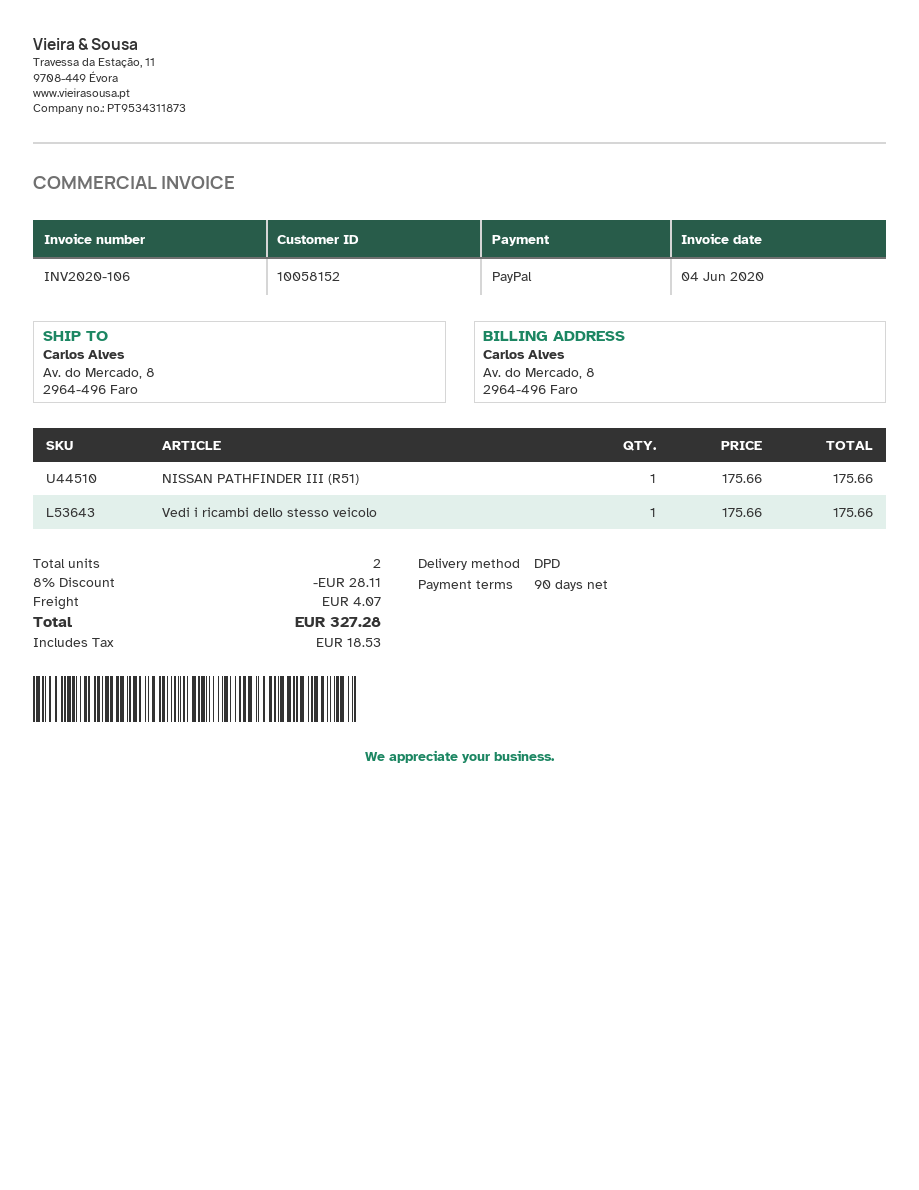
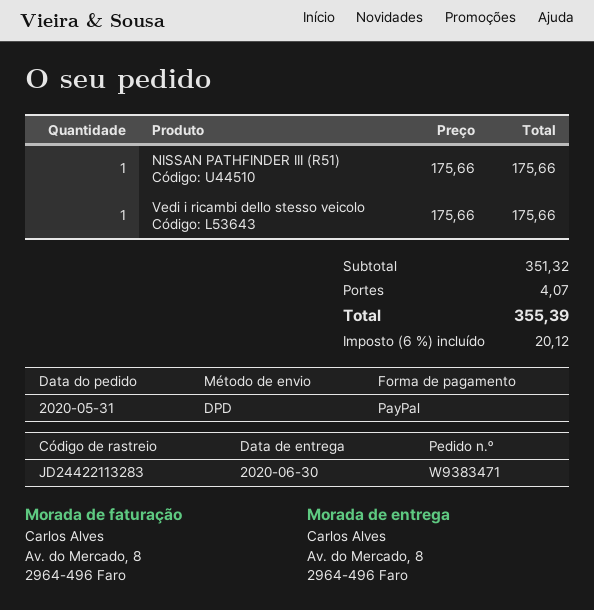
discount: 8% = 28.11 -> none
tax: 18.53 -> 20.12
total: 327.28 -> 355.39

